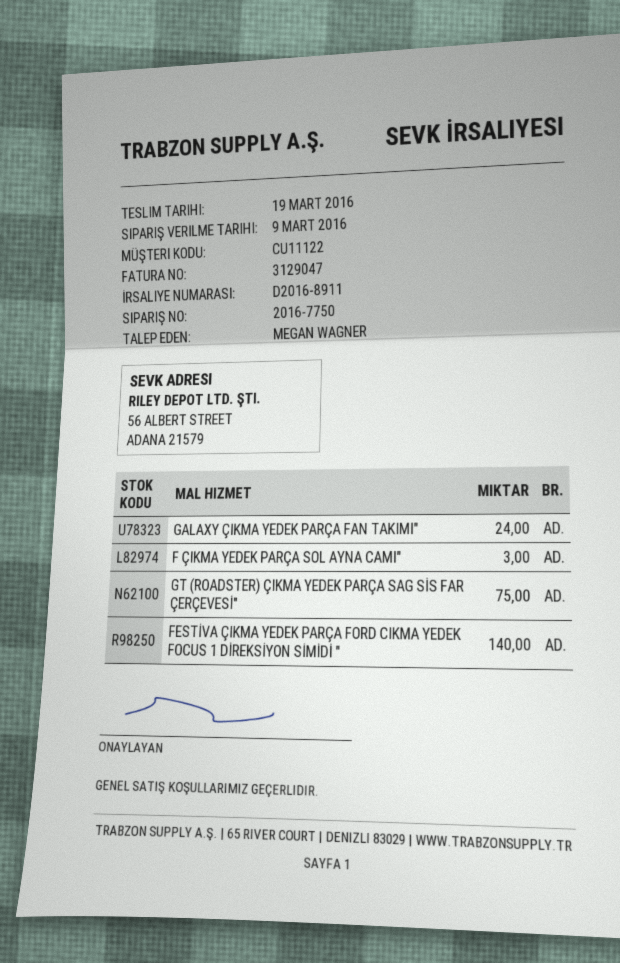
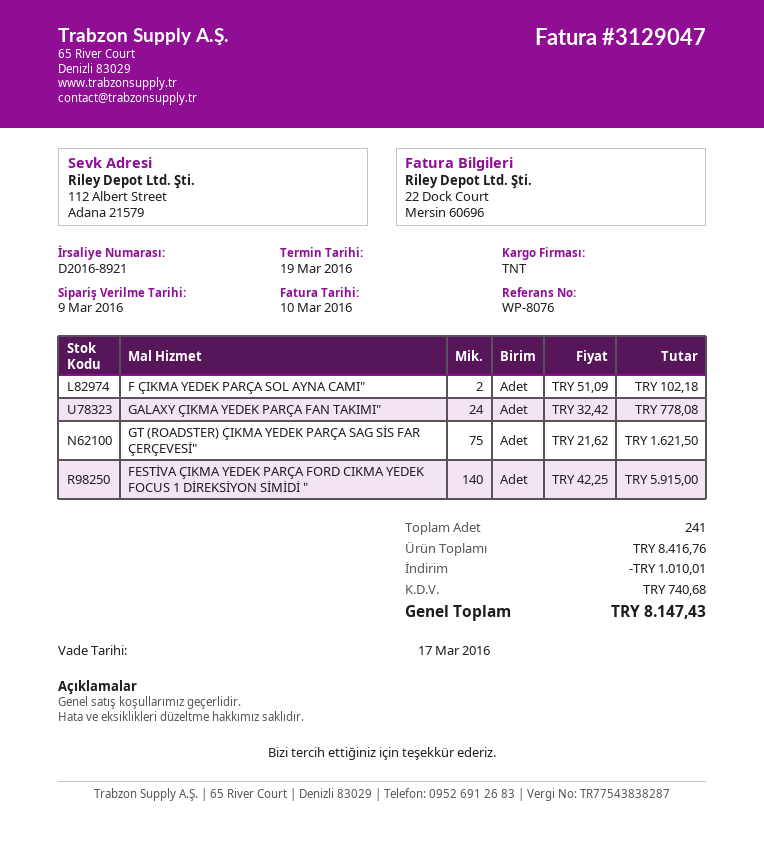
delivery note number: D2016-8911 -> D2016-8921
ship to: 56 ALBERT STREET, ADANA 21579 -> 112 Albert Street, Adana 21579
F ÇIKMA YEDEK PARÇA SOL AYNA CAMI": 3 -> 2

